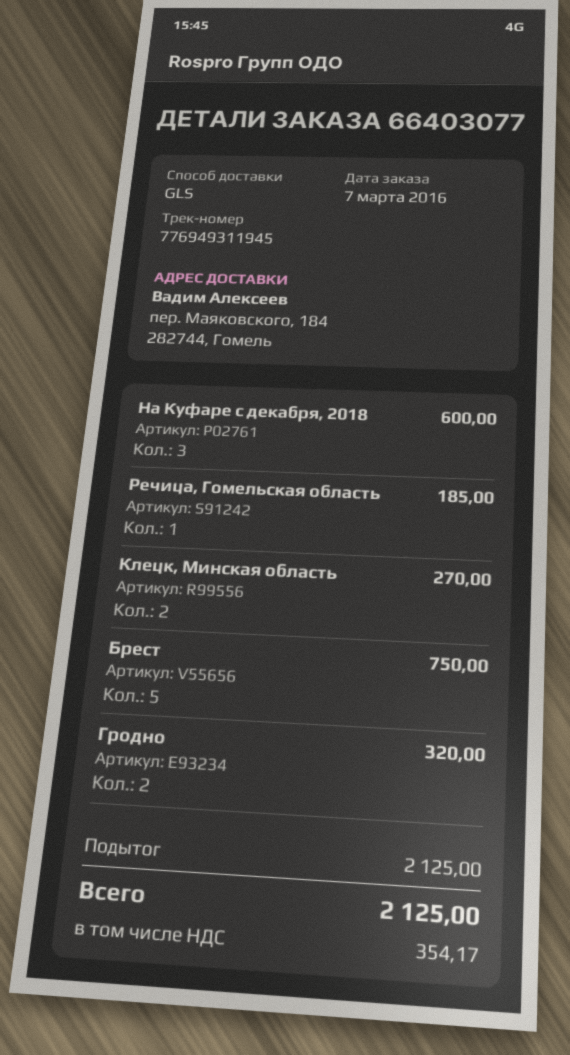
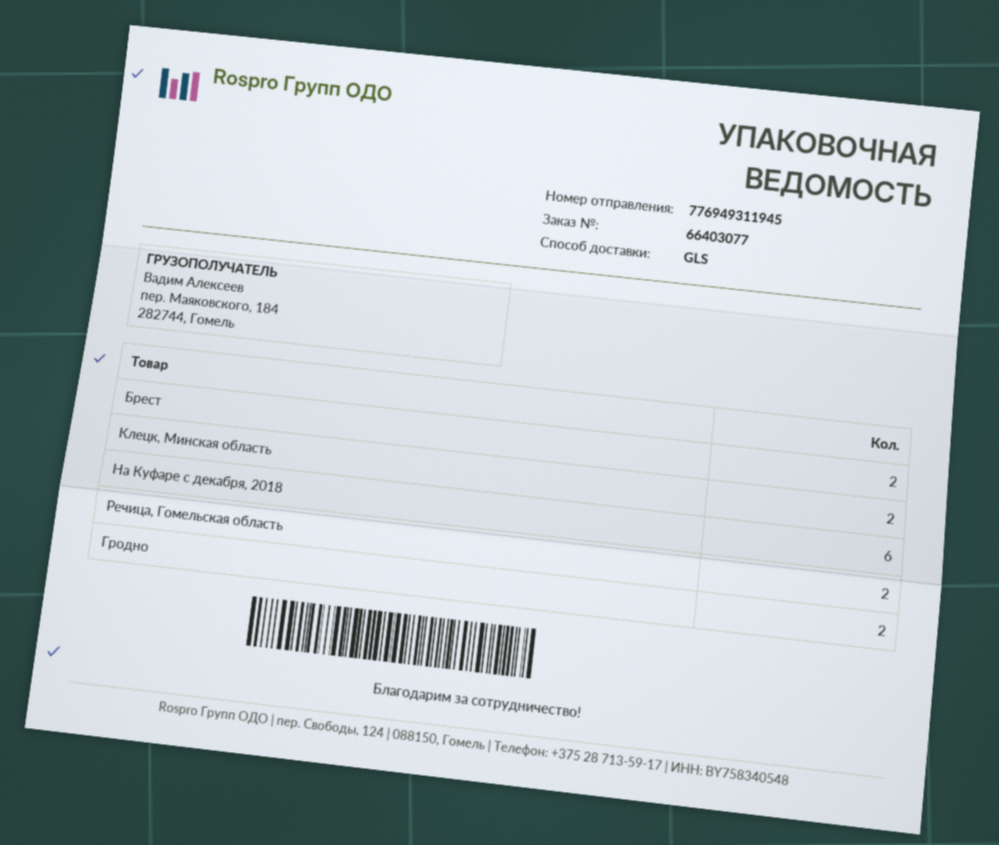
На Куфаре с декабря, 2018: 3 -> 6
Речица, Гомельская область: 1 -> 2
Брест: 5 -> 2

